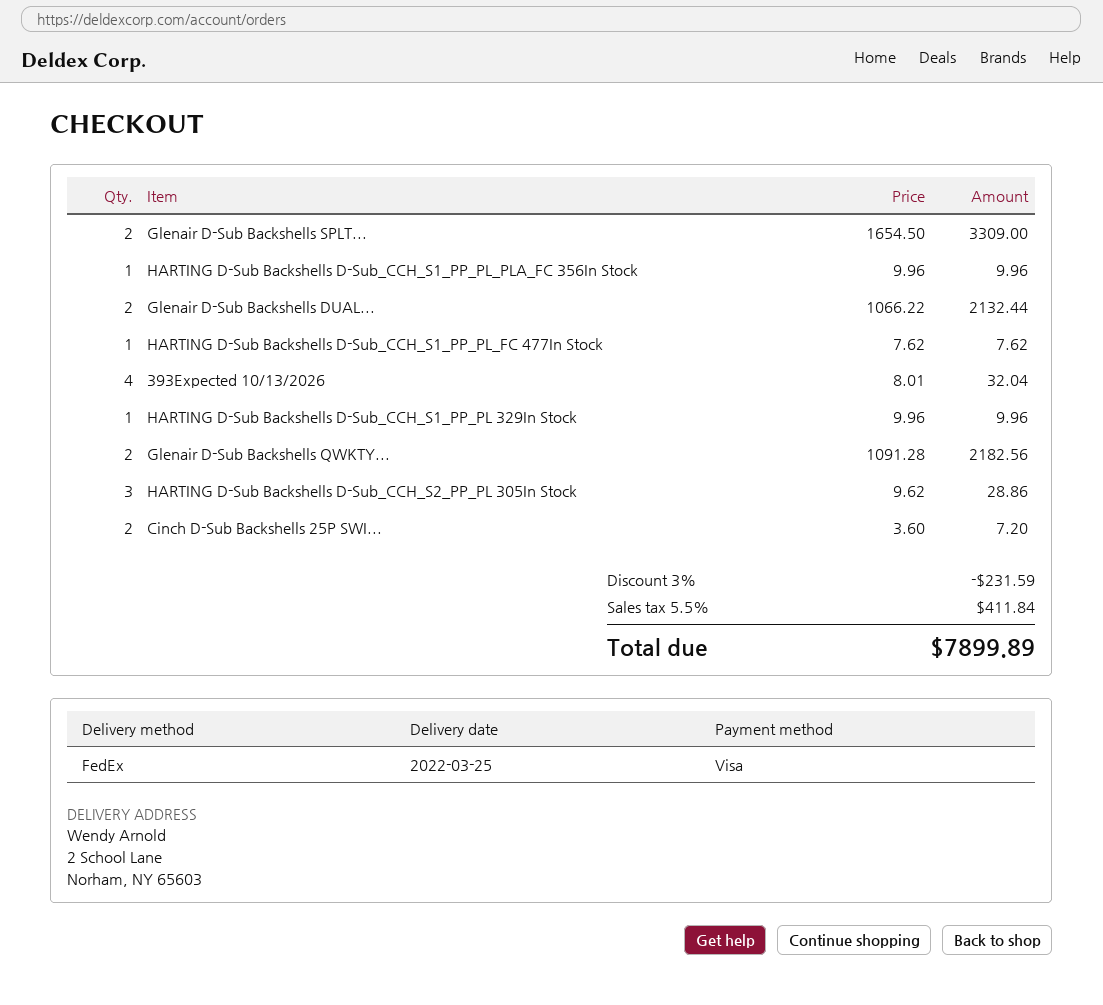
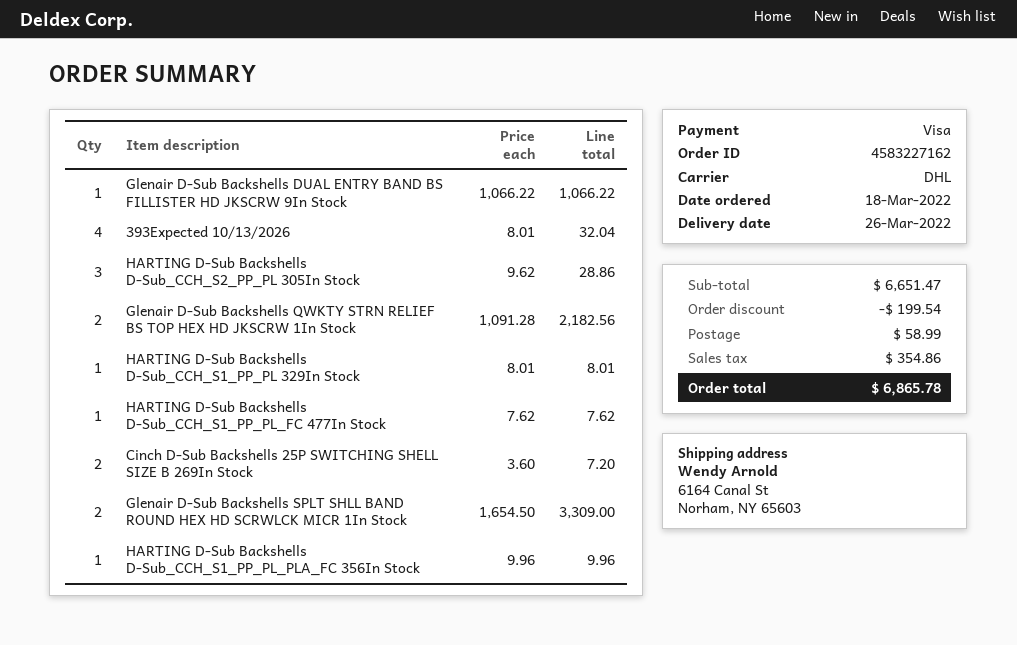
delivery date: 2022-03-25 -> 2022-03-26
shipping method: FedEx -> DHL
ship to: 2 School Lane, Norham, NY 65603 -> 6164 Canal St, Norham, NY 65603
Glenair D-Sub Backshells DUAL...: 2 x 1066.22 = 2132.44 -> 1 x 1066.22 = 1066.22
HARTING D-Sub Backshells D-Sub_CCH_S1_PP_PL 329In Stock: 1 x 9.96 = 9.96 -> 1 x 8.01 = 8.01
discount: 231.59 -> 199.54
shipping: none -> 58.99
tax: 411.84 -> 354.86
total: 7899.89 -> 6865.78

